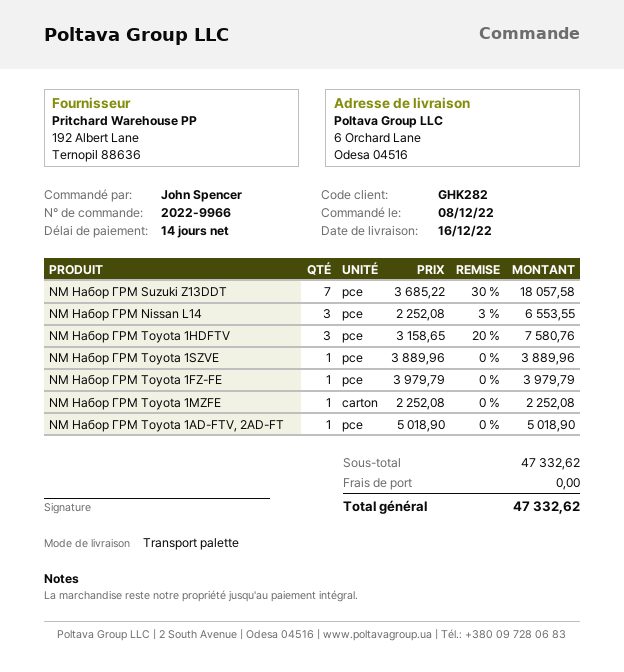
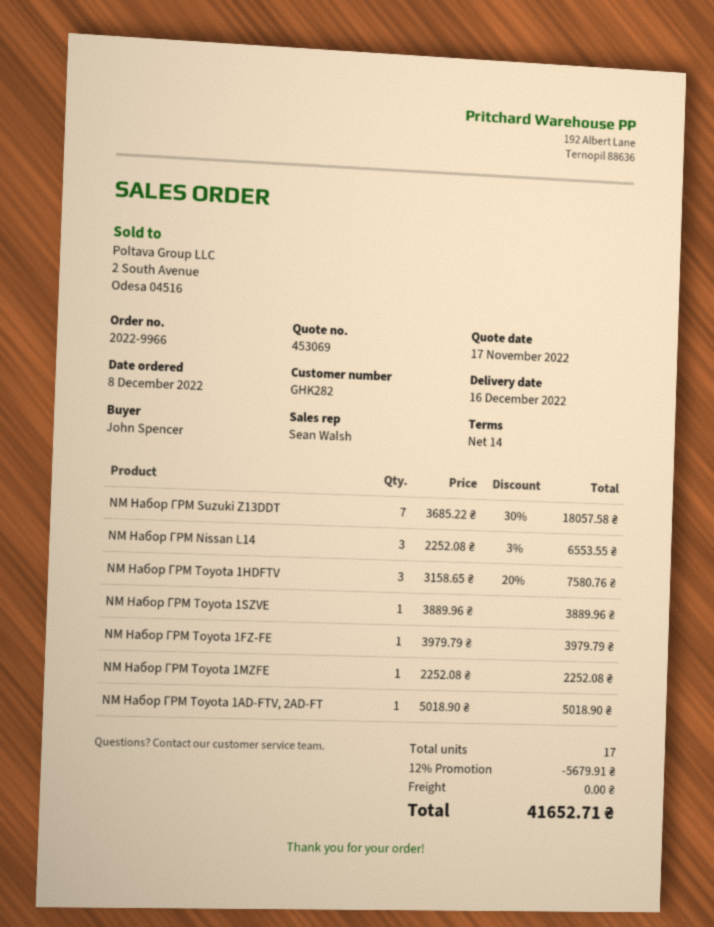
discount: none -> 12% = 5679.91
total: 47332.62 -> 41652.71

